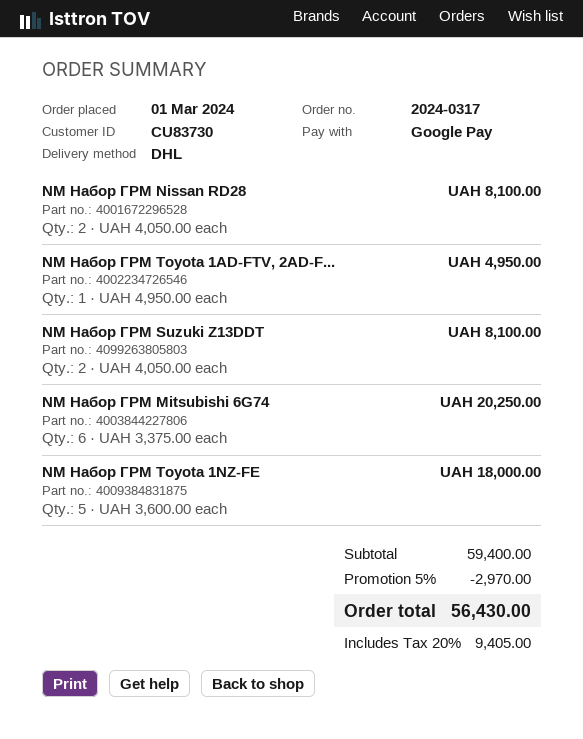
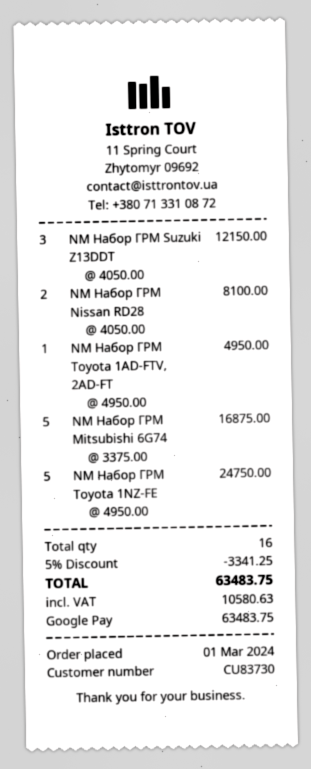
NM Набор ГРМ Suzuki Z13DDT: 2 x 4050.00 = 8100.00 -> 3 x 4050.00 = 12150.00
NM Набор ГРМ Mitsubishi 6G74: 6 x 3375.00 = 20250.00 -> 5 x 3375.00 = 16875.00
NM Набор ГРМ Toyota 1NZ-FE: 5 x 3600.00 = 18000.00 -> 5 x 4950.00 = 24750.00
discount: 5% = 2970.00 -> 5% = 3341.25
tax: 9405.00 -> 10580.63
total: 56430.00 -> 63483.75

